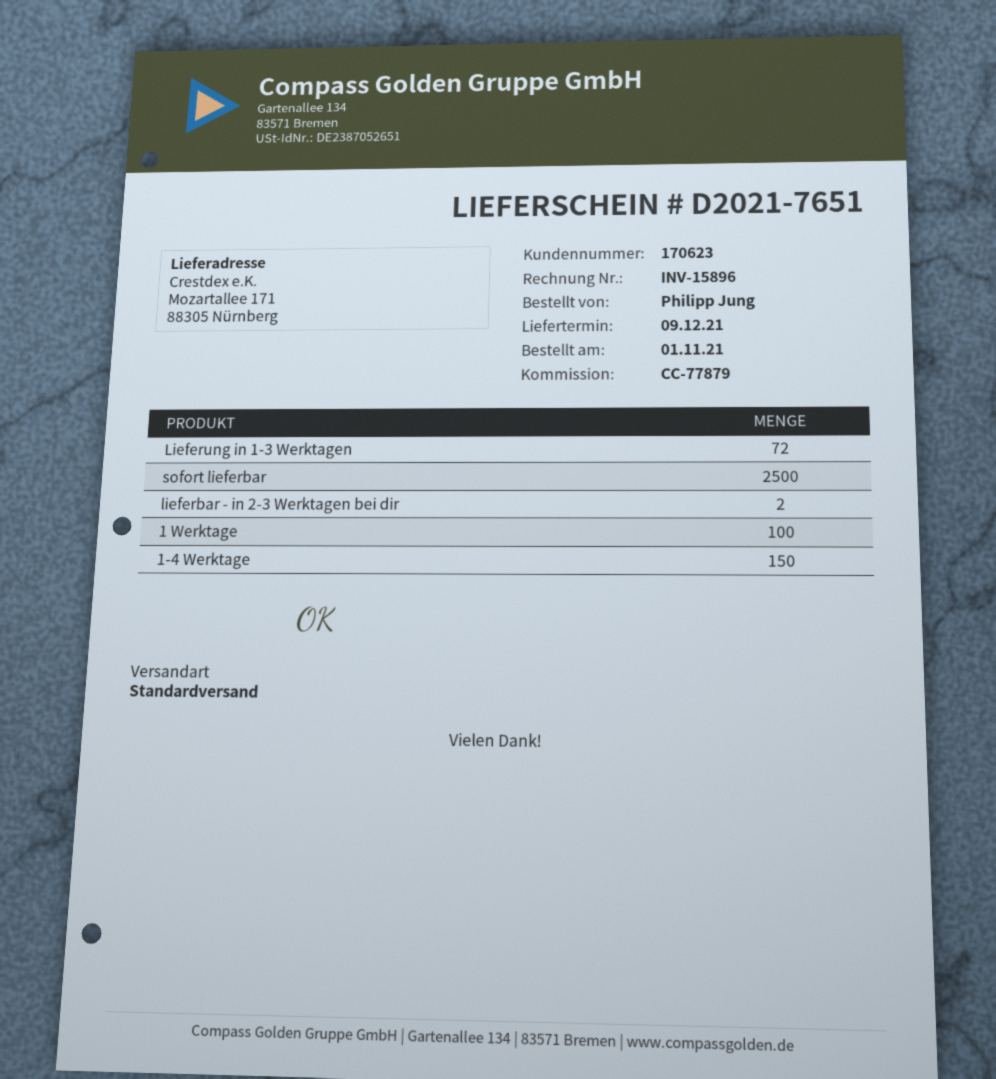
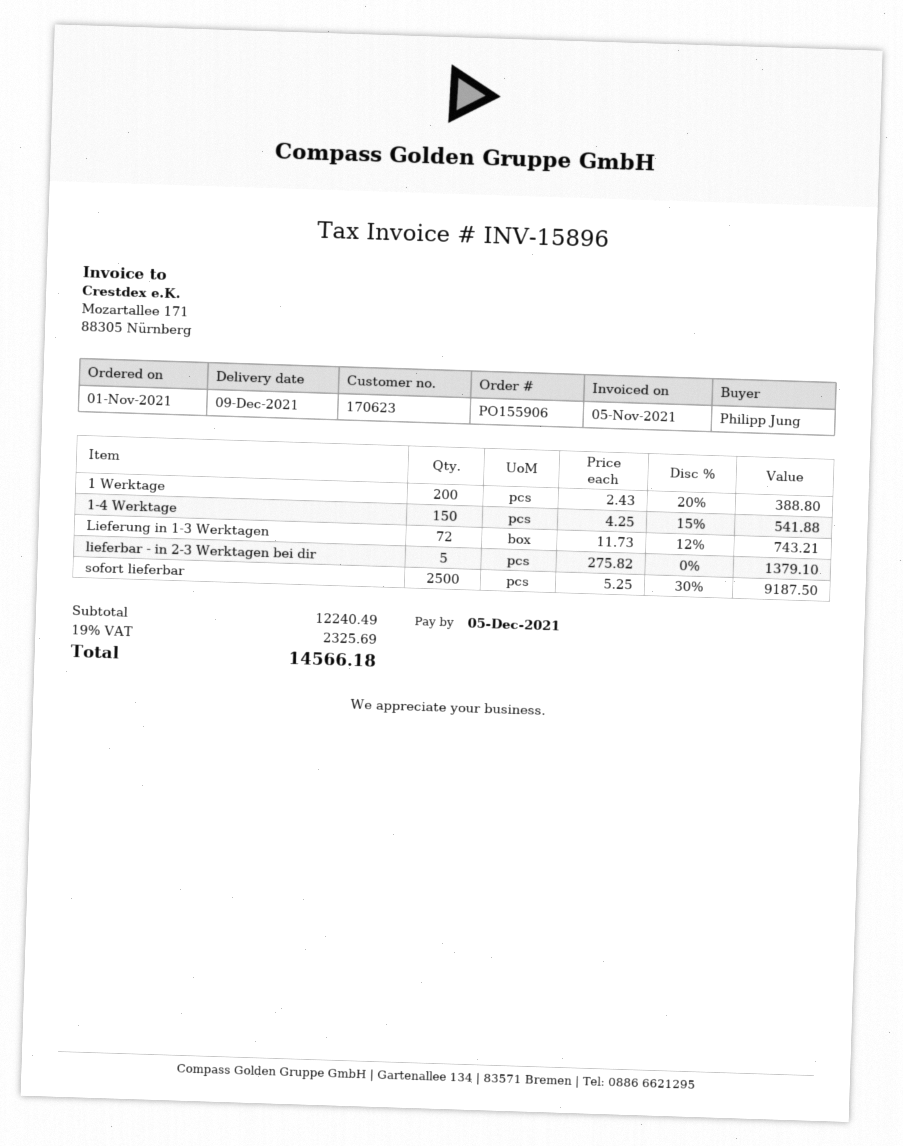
lieferbar - in 2-3 Werktagen bei dir: 2 -> 5
1 Werktage: 100 -> 200

